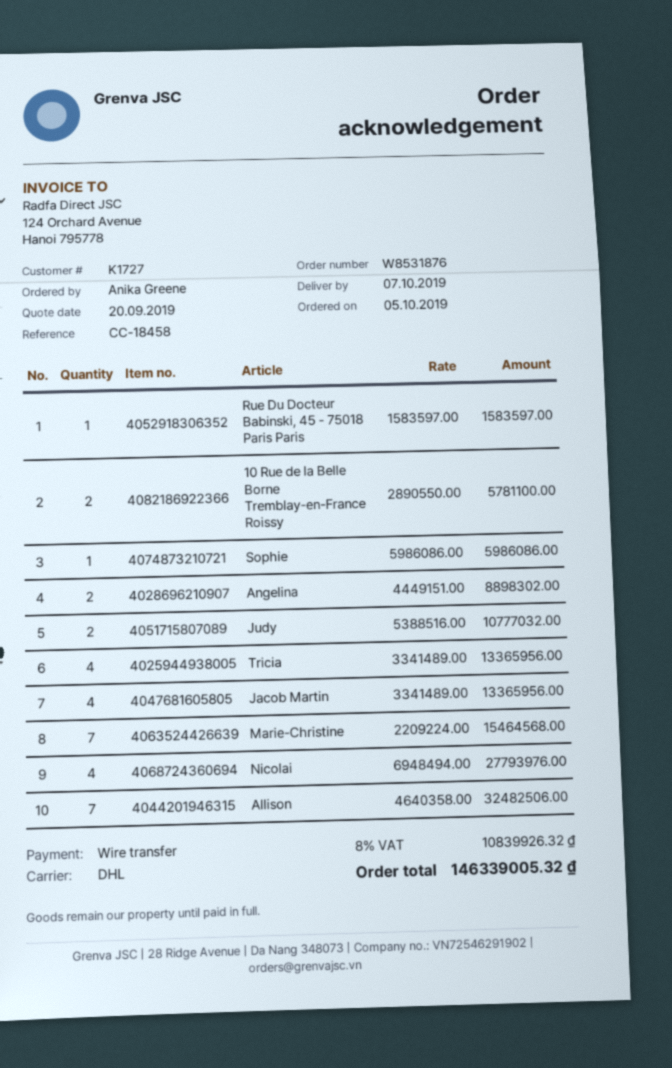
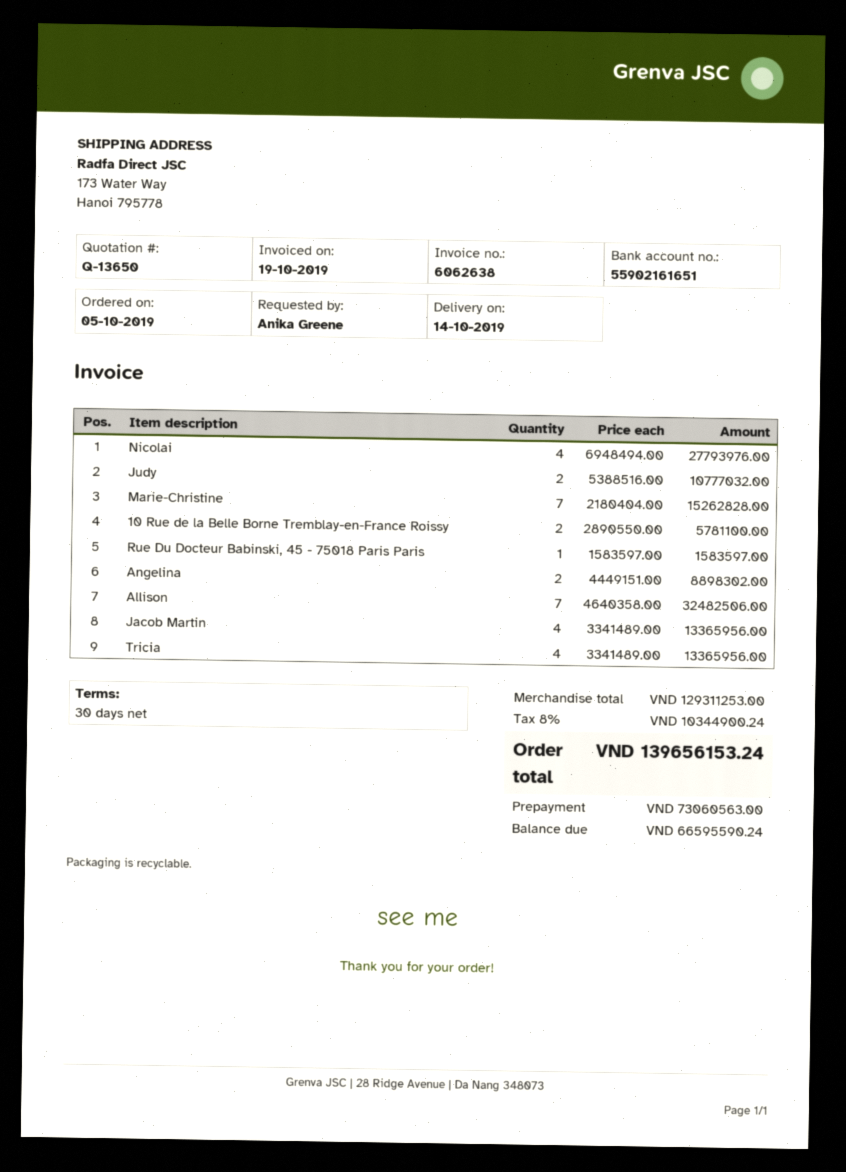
delivery date: 2019-10-07 -> 2019-10-14
Sophie: 1 x 5986086.00 = 5986086.00 -> none
Marie-Christine: 7 x 2209224.00 = 15464568.00 -> 7 x 2180404.00 = 15262828.00
tax: 8% = 10839926.32 -> 8% = 10344900.24
total: 146339005.32 -> 139656153.24

